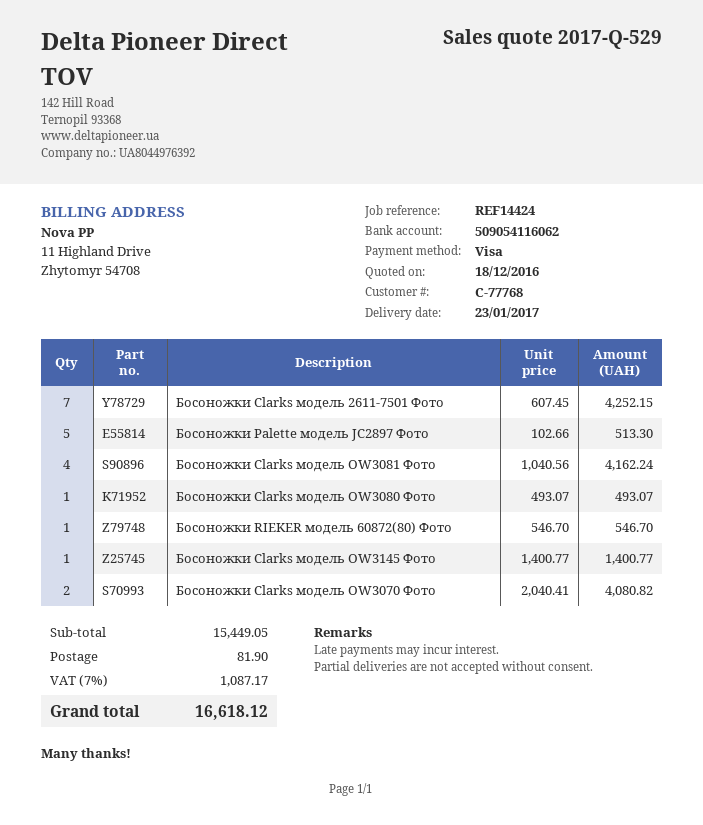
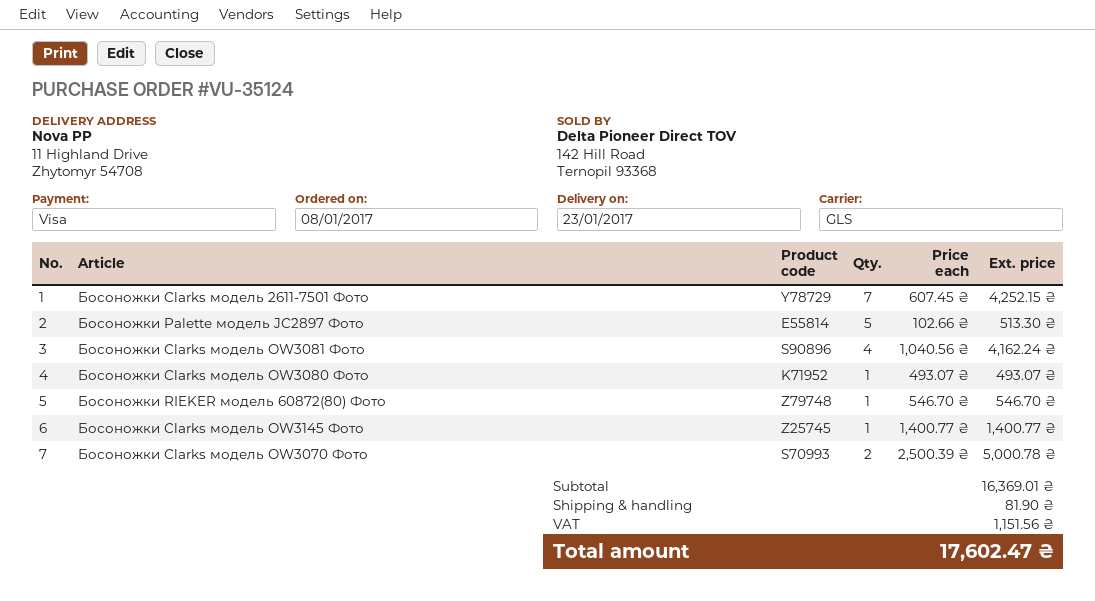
Босоножки Clarks модель OW3070 Фото: 2 x 2040.41 = 4080.82 -> 2 x 2500.39 = 5000.78
subtotal: 15449.05 -> 16369.01
tax: 1087.17 -> 1151.56
total: 16618.12 -> 17602.47

